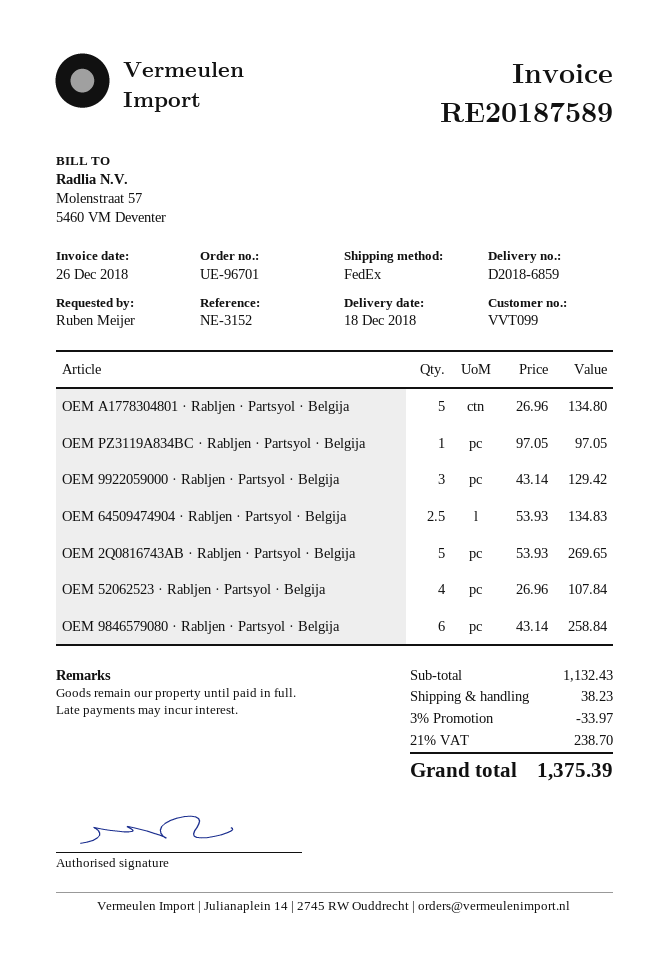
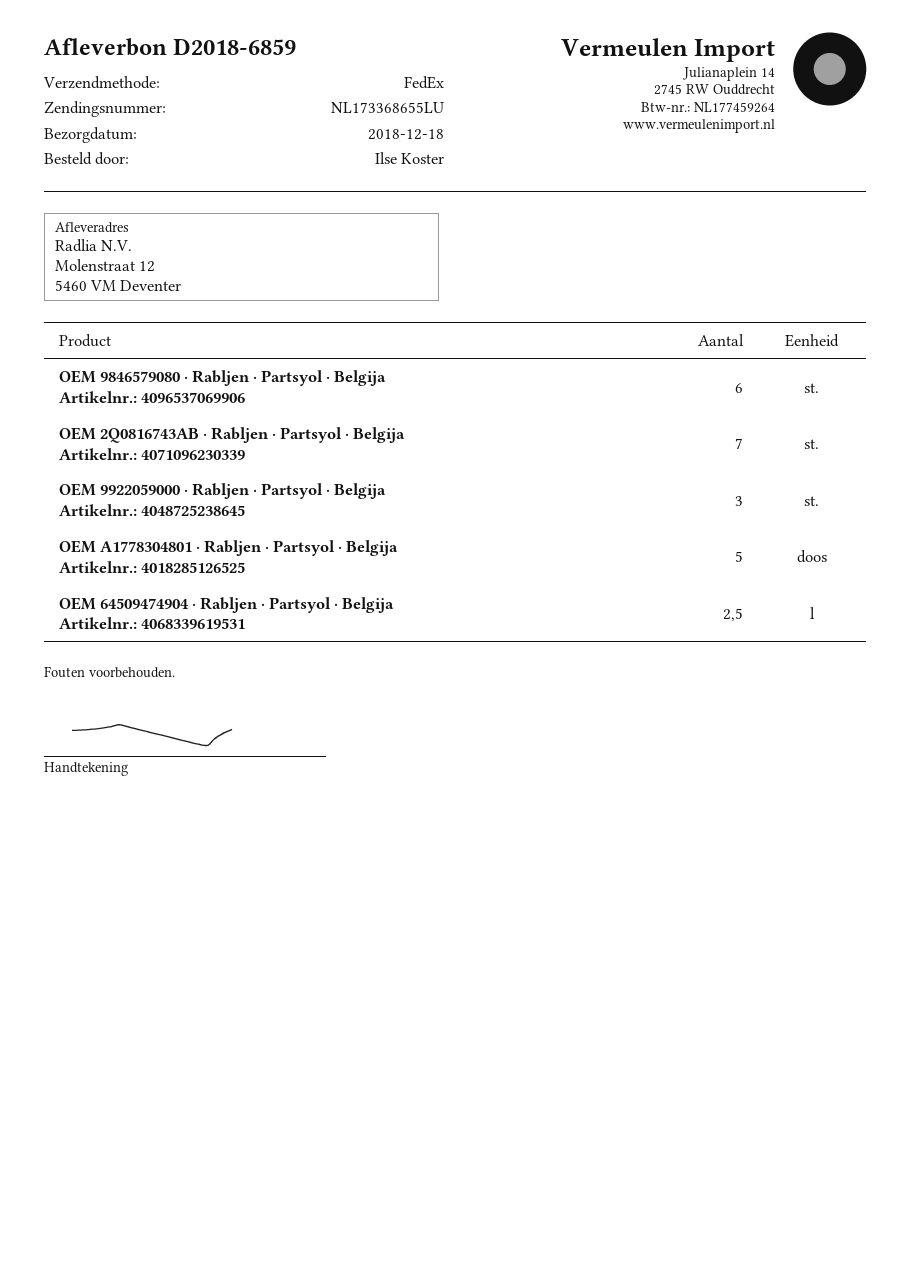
ordered by: Ruben Meijer -> Ilse Koster
OEM PZ3119A834BC · Rabljen · Partsyol · Belgija: 1 -> none
OEM 2Q0816743AB · Rabljen · Partsyol · Belgija: 5 -> 7
OEM 52062523 · Rabljen · Partsyol · Belgija: 4 -> none

